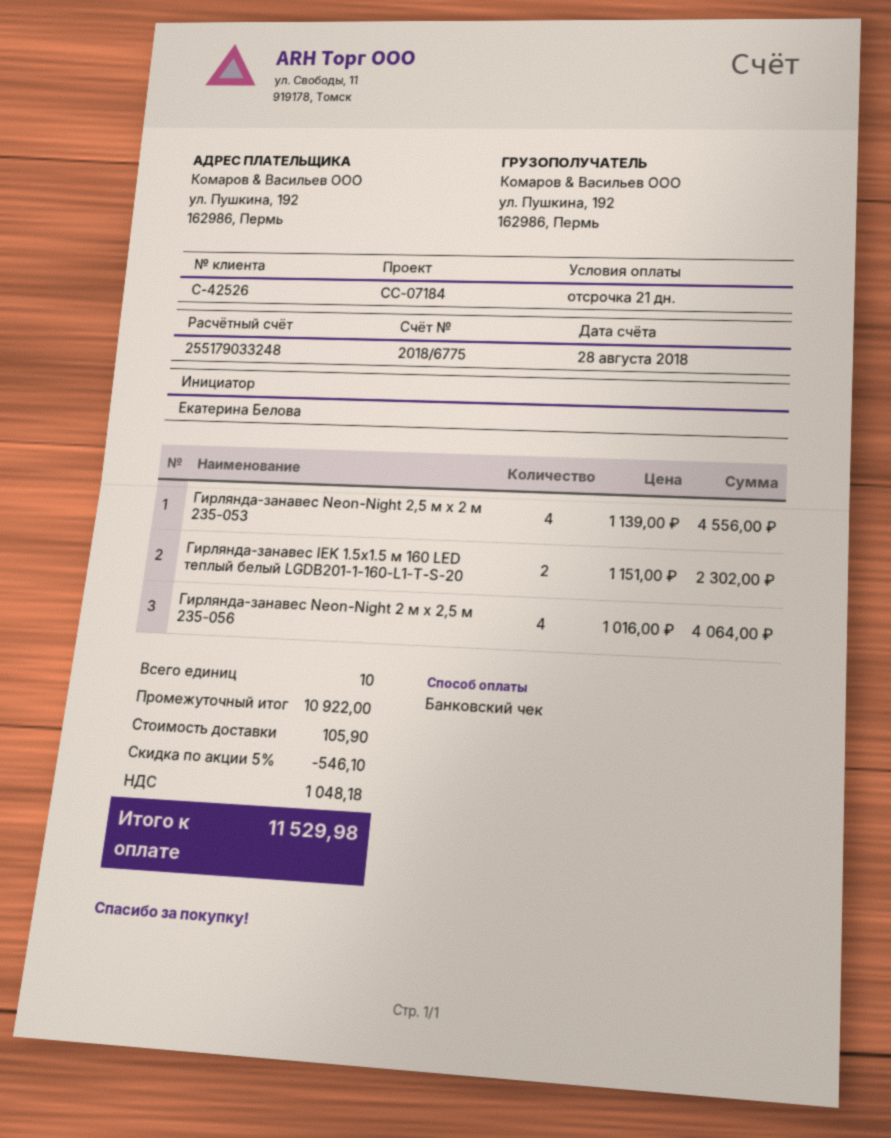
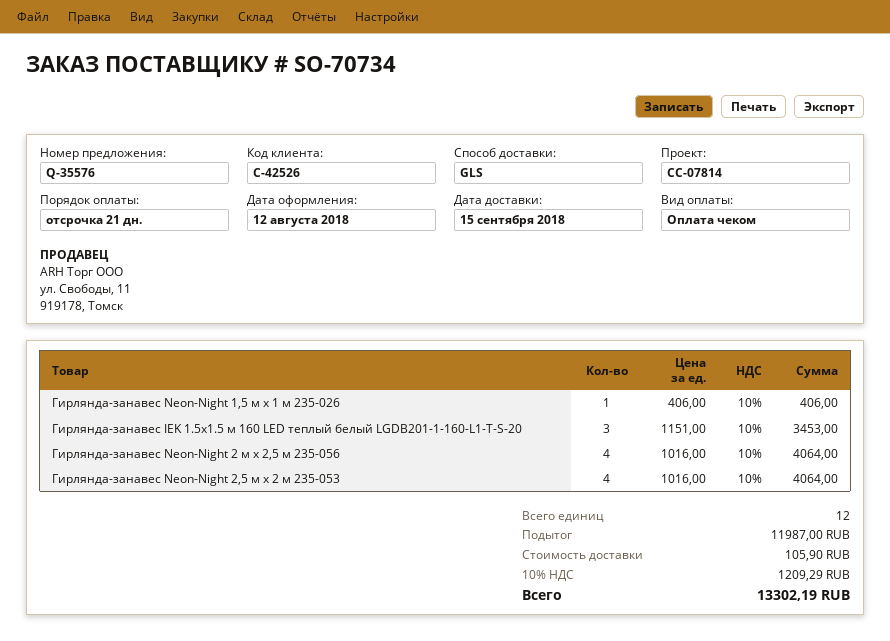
reference: CC-07184 -> CC-07814
Гирлянда-занавес Neon-Night 2,5 м x 2 м 235-053: 4 x 1139.00 = 4556.00 -> 4 x 1016.00 = 4064.00
Гирлянда-занавес IEK 1.5x1.5 м 160 LED теплый белый LGDB201-1-160-L1-T-S-20: 2 x 1151.00 = 2302.00 -> 3 x 1151.00 = 3453.00
Гирлянда-занавес Neon-Night 1,5 м x 1 м 235-026: none -> 1 x 406.00 = 406.00
total quantity: 10 -> 12
subtotal: 10922.00 -> 11987.00
discount: 5% = 546.10 -> none
tax: 1048.18 -> 1209.29
total: 11529.98 -> 13302.19

